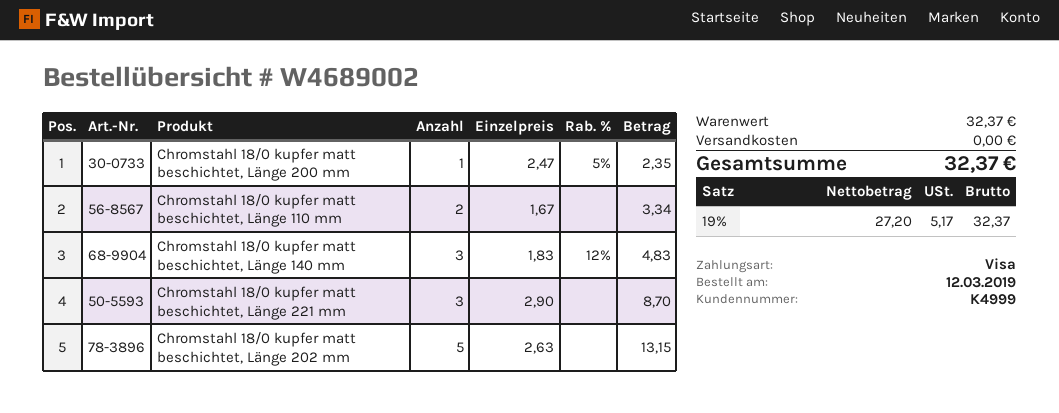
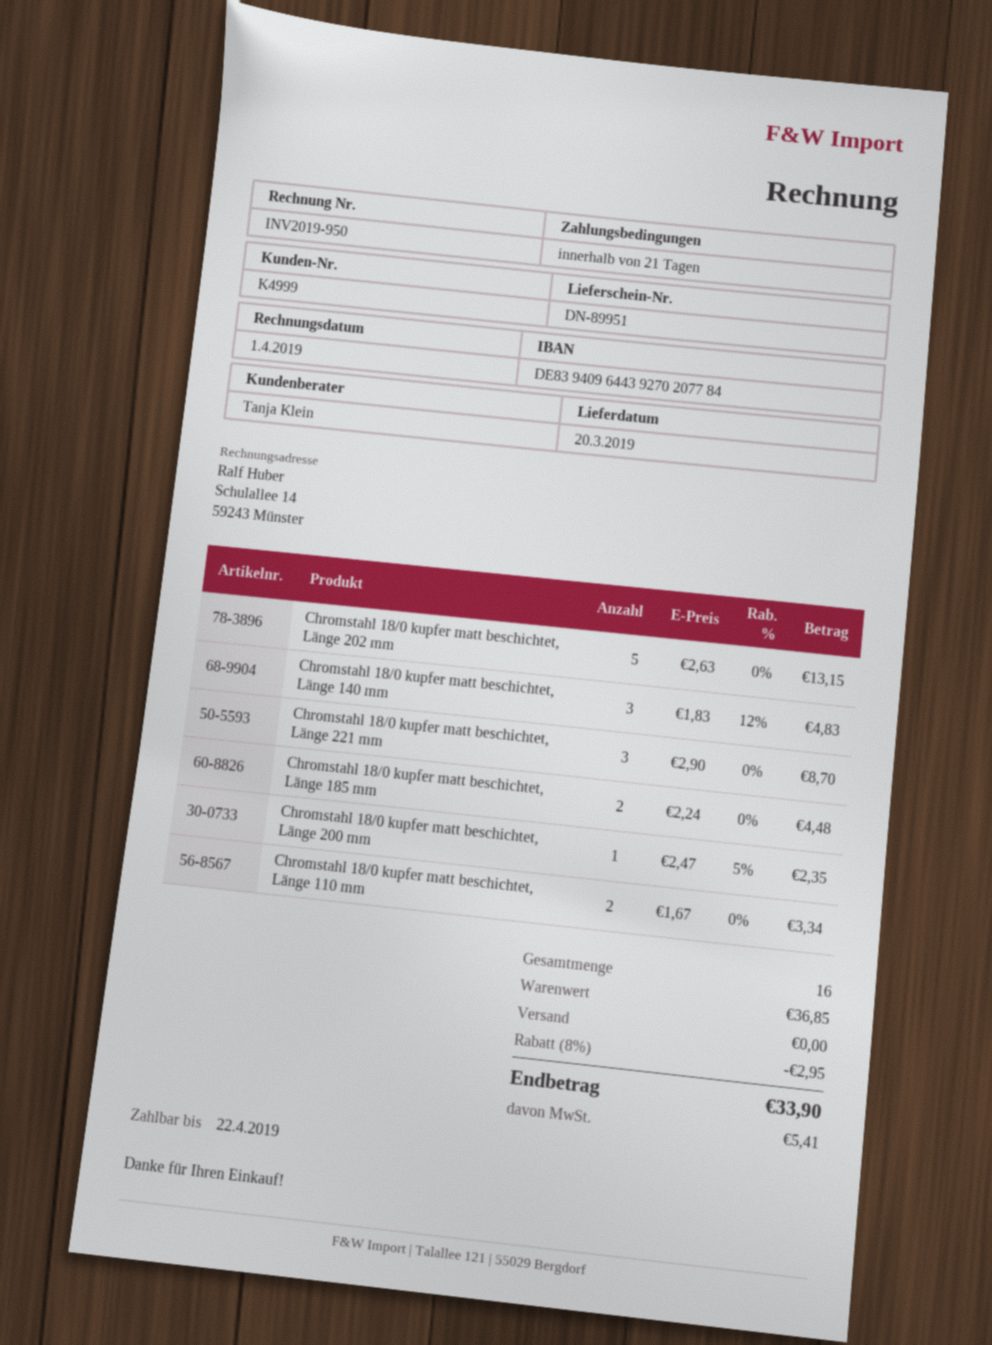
Chromstahl 18/0 kupfer matt beschichtet, Länge 185 mm: none -> 2 x 2.24 = 4.48
subtotal: 32.37 -> 36.85
discount: none -> 8% = 2.95
tax: 5.17 -> 5.41
total: 32.37 -> 33.90

